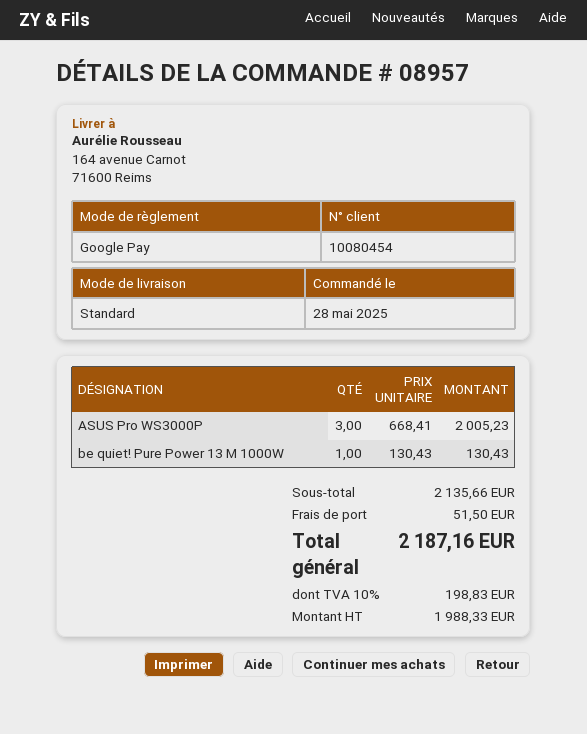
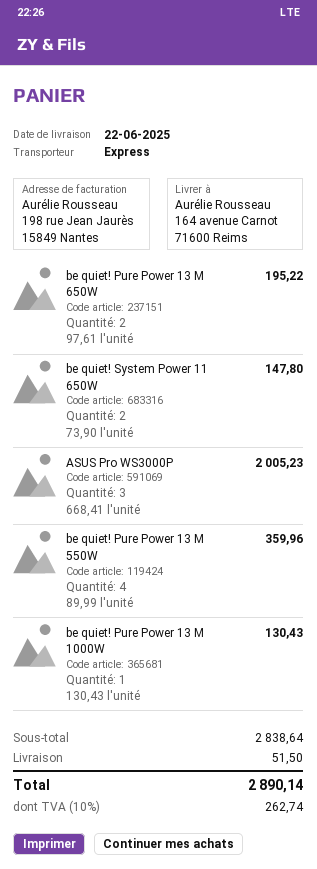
shipping method: standard -> express
be quiet! Pure Power 13 M 650W: none -> 2 x 97.61 = 195.22
be quiet! System Power 11 650W: none -> 2 x 73.90 = 147.80
be quiet! Pure Power 13 M 550W: none -> 4 x 89.99 = 359.96
subtotal: 2135.66 -> 2838.64
tax: 10% = 198.83 -> 10% = 262.74
total: 2187.16 -> 2890.14

